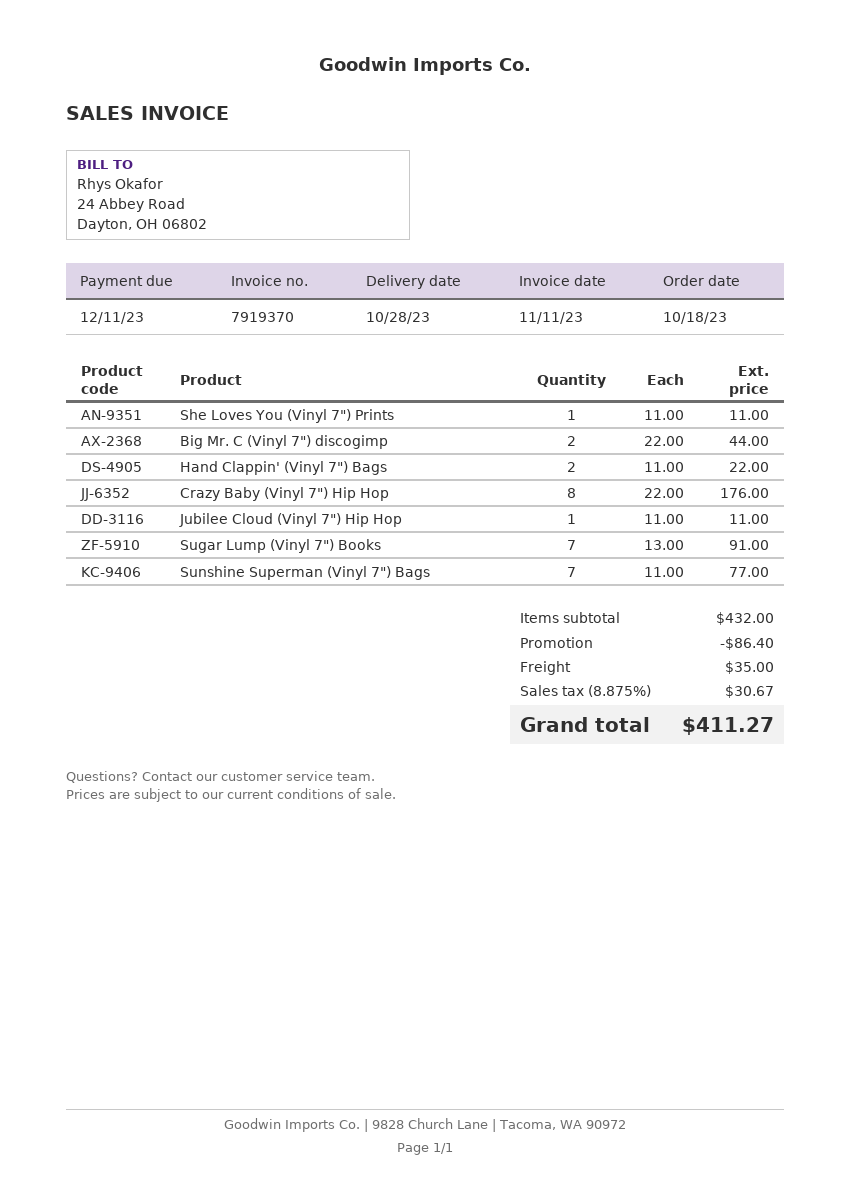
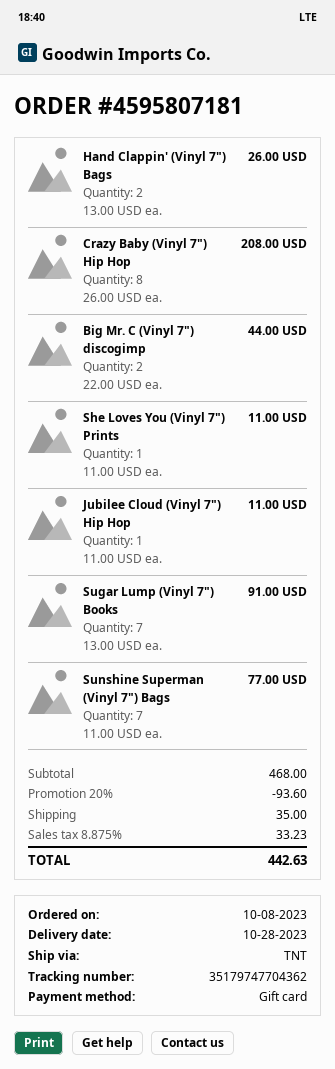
order date: 2023-10-18 -> 2023-10-08
Hand Clappin' (Vinyl 7") Bags: 2 x 11.00 = 22.00 -> 2 x 13.00 = 26.00
Crazy Baby (Vinyl 7") Hip Hop: 8 x 22.00 = 176.00 -> 8 x 26.00 = 208.00
subtotal: 432.00 -> 468.00
discount: 86.40 -> 93.60
tax: 8.875% = 30.67 -> 8.875% = 33.23
total: 411.27 -> 442.63

